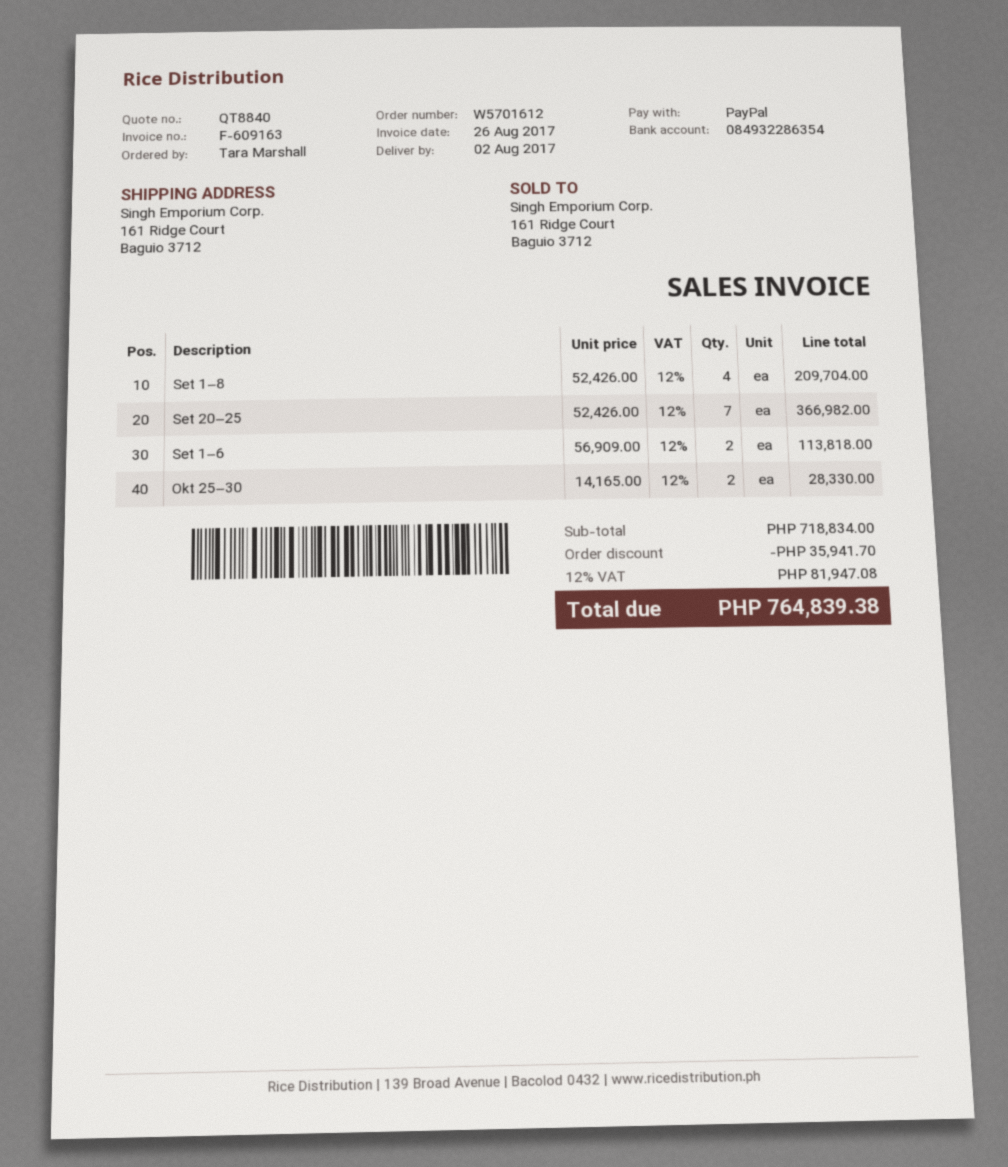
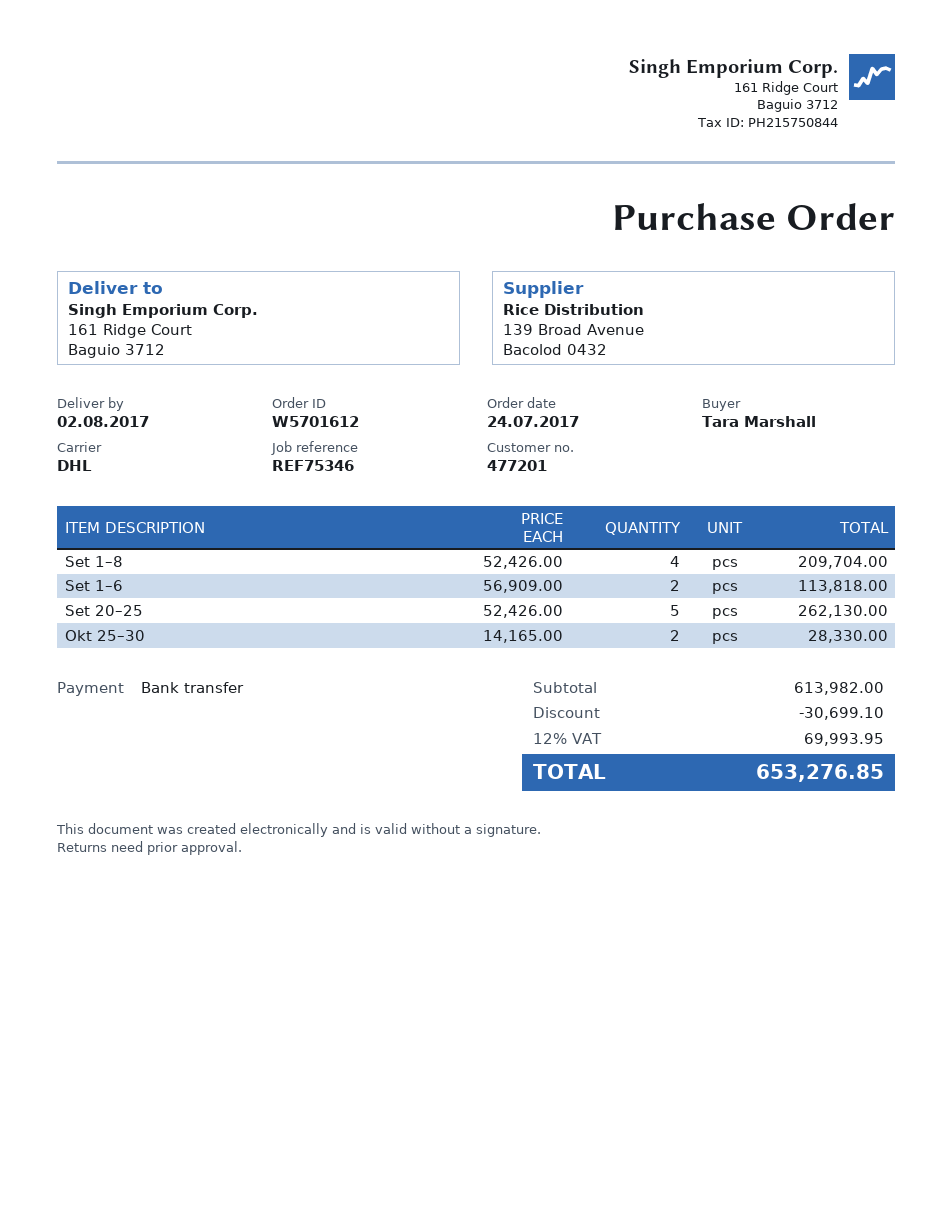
payment method: PayPal -> bank transfer
Set 20–25: 7 x 52426.00 = 366982.00 -> 5 x 52426.00 = 262130.00
subtotal: 718834.00 -> 613982.00
discount: 35941.70 -> 30699.10
tax: 12% = 81947.08 -> 12% = 69993.95
total: 764839.38 -> 653276.85

